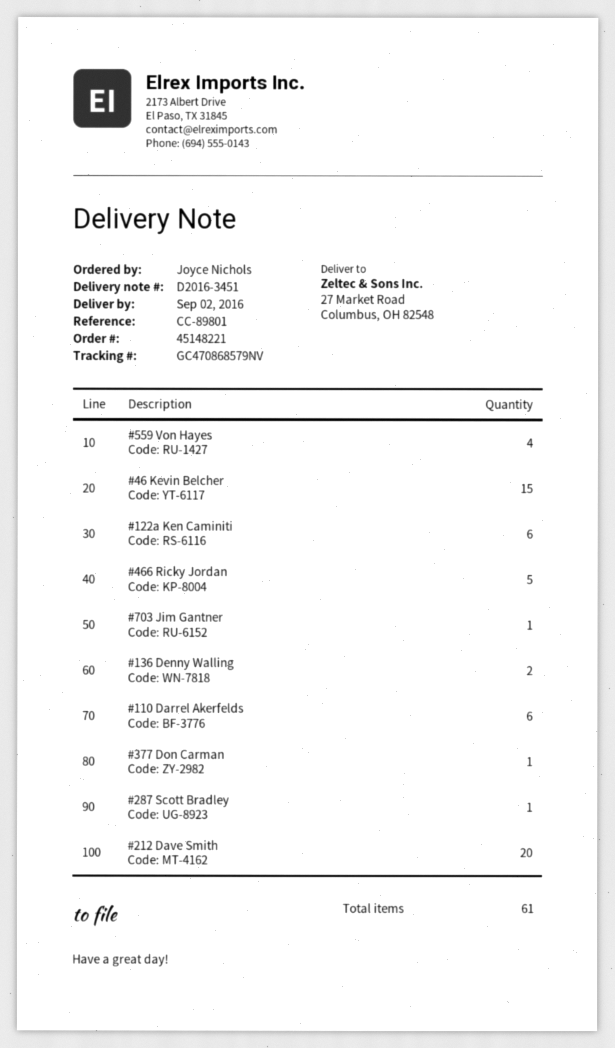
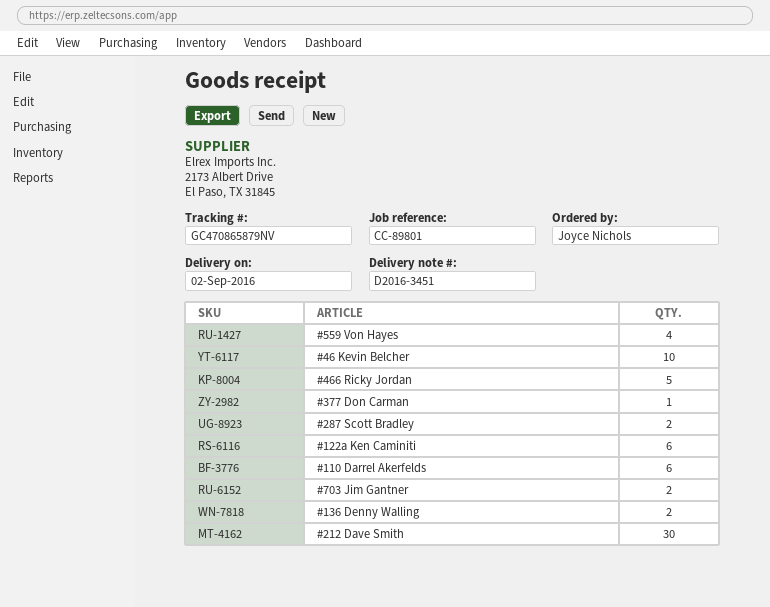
tracking number: GC470868579NV -> GC470865879NV
#46 Kevin Belcher: 15 -> 10
#703 Jim Gantner: 1 -> 2
#287 Scott Bradley: 1 -> 2
#212 Dave Smith: 20 -> 30

